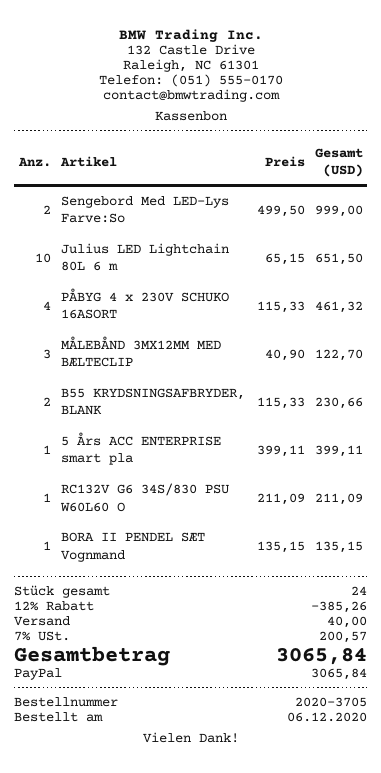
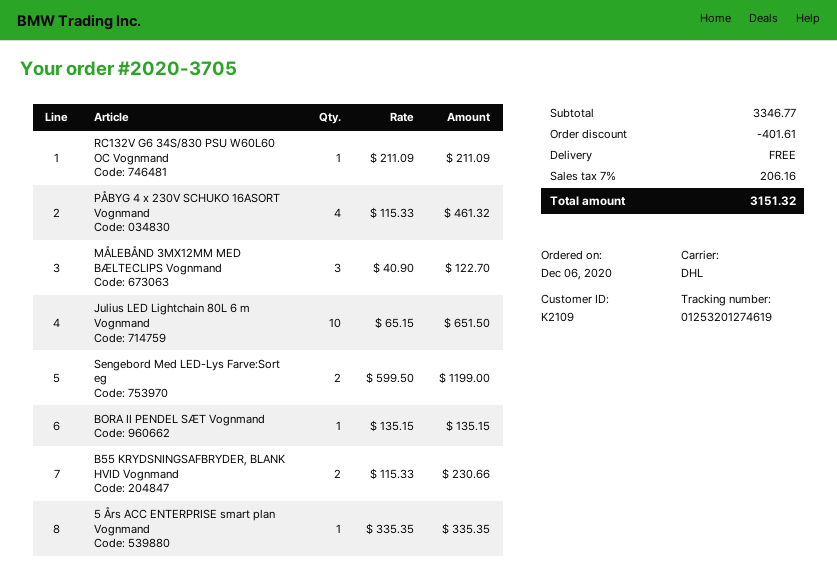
Sengebord Med LED-Lys Farve:So: 2 x 499.50 = 999.00 -> 2 x 599.50 = 1199.00
5 Års ACC ENTERPRISE smart pla: 1 x 399.11 = 399.11 -> 1 x 335.35 = 335.35
discount: 385.26 -> 401.61
shipping: 40.00 -> 0.00
tax: 7% = 200.57 -> 7% = 206.16
total: 3065.84 -> 3151.32

